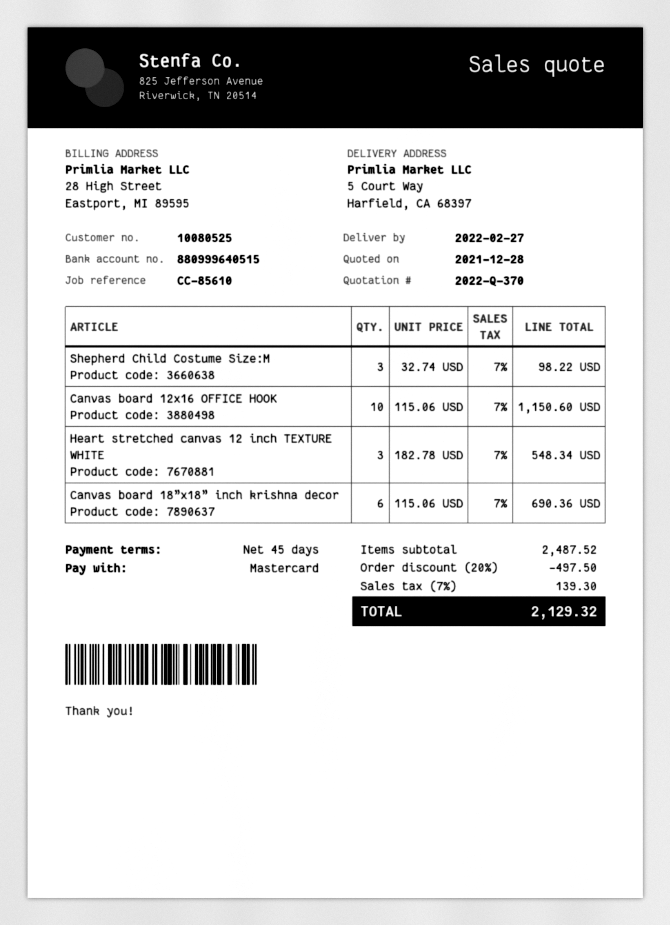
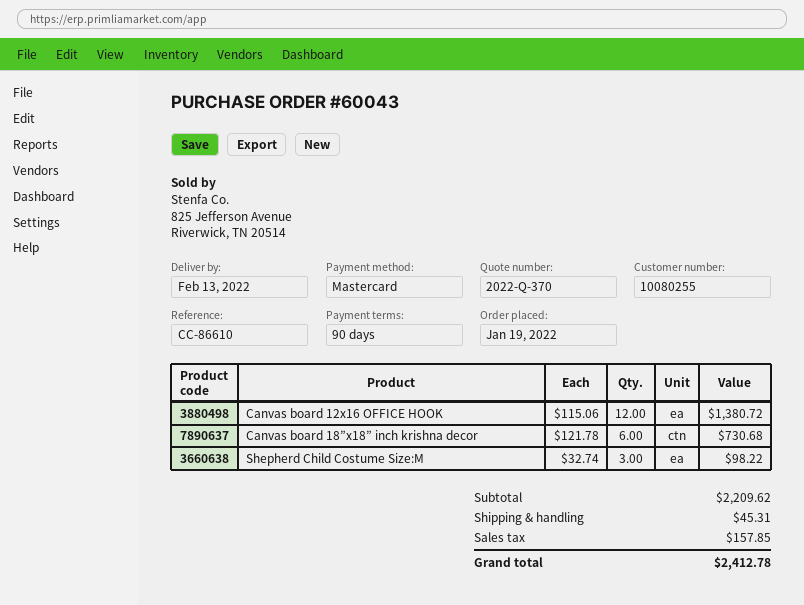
delivery date: 2022-02-27 -> 2022-02-13
payment terms: 45 days -> 90 days
customer number: 10080525 -> 10080255
reference: CC-85610 -> CC-86610
Canvas board 12x16 OFFICE HOOK: 10 x 115.06 = 1150.60 -> 12 x 115.06 = 1380.72
Heart stretched canvas 12 inch TEXTURE WHITE: 3 x 182.78 = 548.34 -> none
Canvas board 18”x18” inch krishna decor: 6 x 115.06 = 690.36 -> 6 x 121.78 = 730.68
subtotal: 2487.52 -> 2209.62
discount: 20% = 497.50 -> none
shipping: none -> 45.31
tax: 139.30 -> 157.85
total: 2129.32 -> 2412.78

